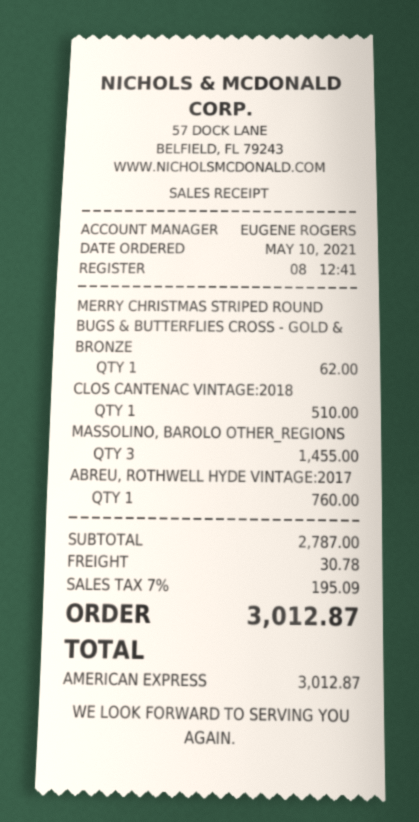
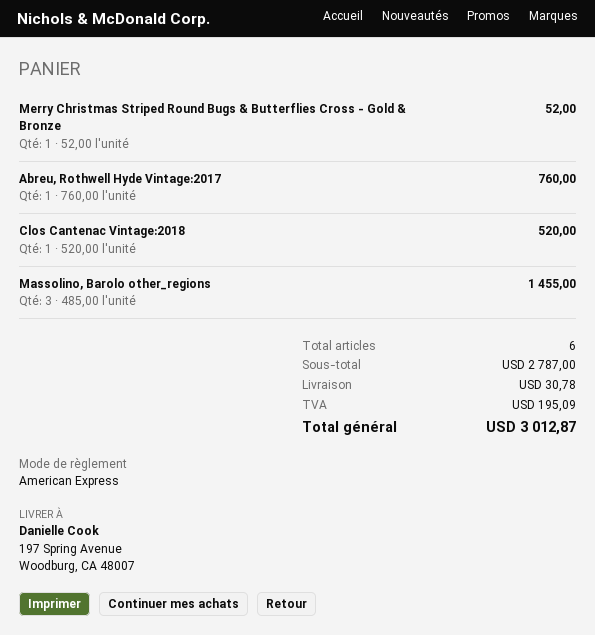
MERRY CHRISTMAS STRIPED ROUND BUGS & BUTTERFLIES CROSS - GOLD & BRONZE: 1 for 62.00 -> 1 for 52.00
CLOS CANTENAC VINTAGE:2018: 1 for 510.00 -> 1 for 520.00

